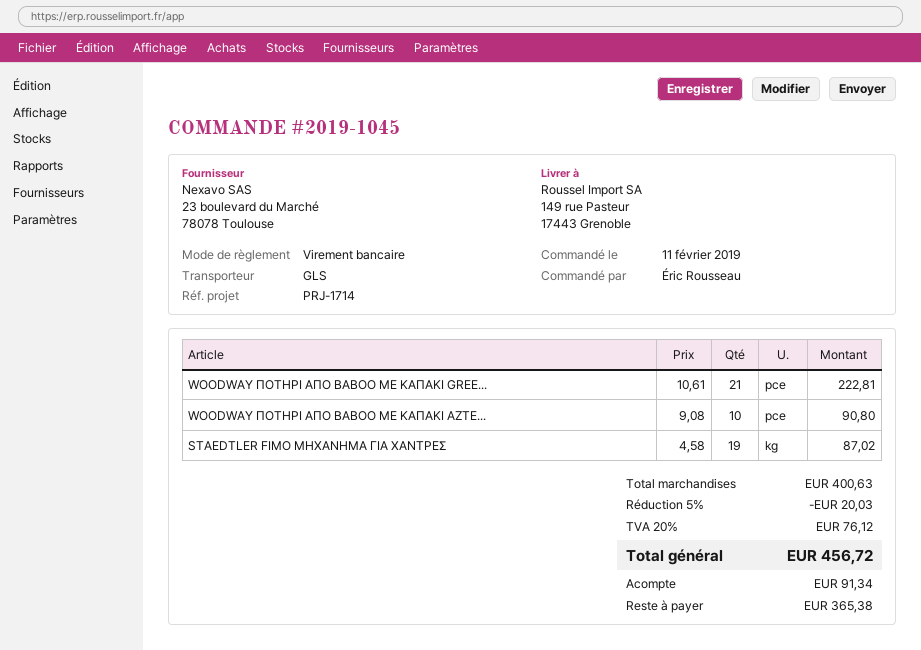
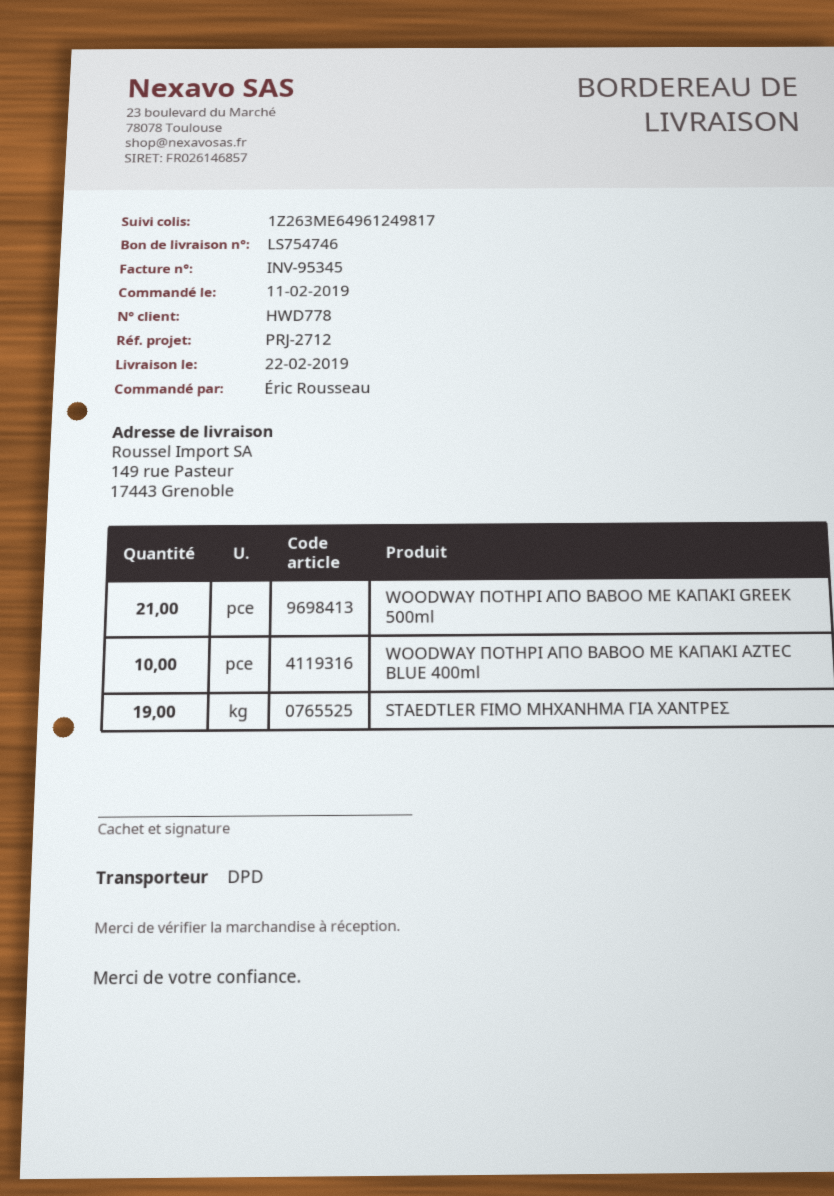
reference: PRJ-1714 -> PRJ-2712
shipping method: GLS -> DPD

